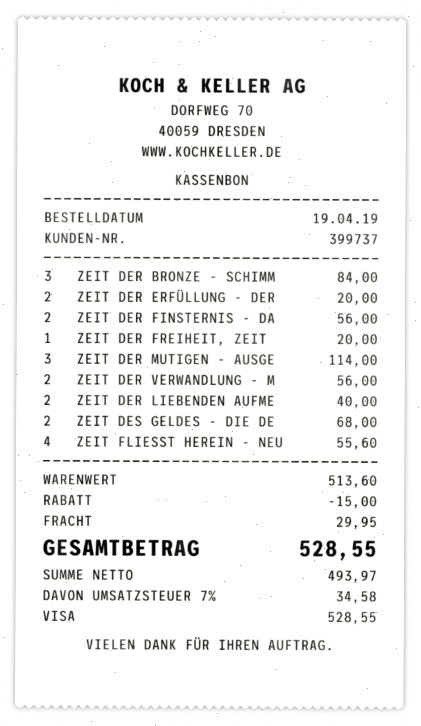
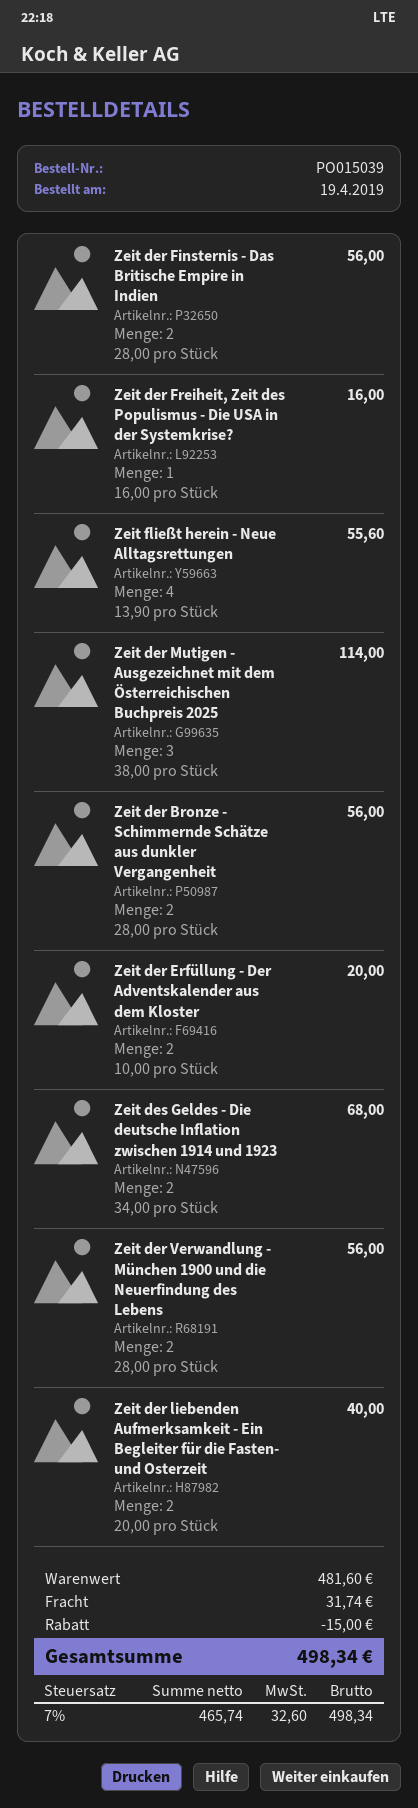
ZEIT DER BRONZE - SCHIMM: 3 for 84.00 -> 2 for 56.00
ZEIT DER FREIHEIT, ZEIT: 1 for 20.00 -> 1 for 16.00
subtotal: 513.60 -> 481.60
shipping: 29.95 -> 31.74
net: 493.97 -> 465.74
tax: 7% = 34.58 -> 7% = 32.60
total: 528.55 -> 498.34

